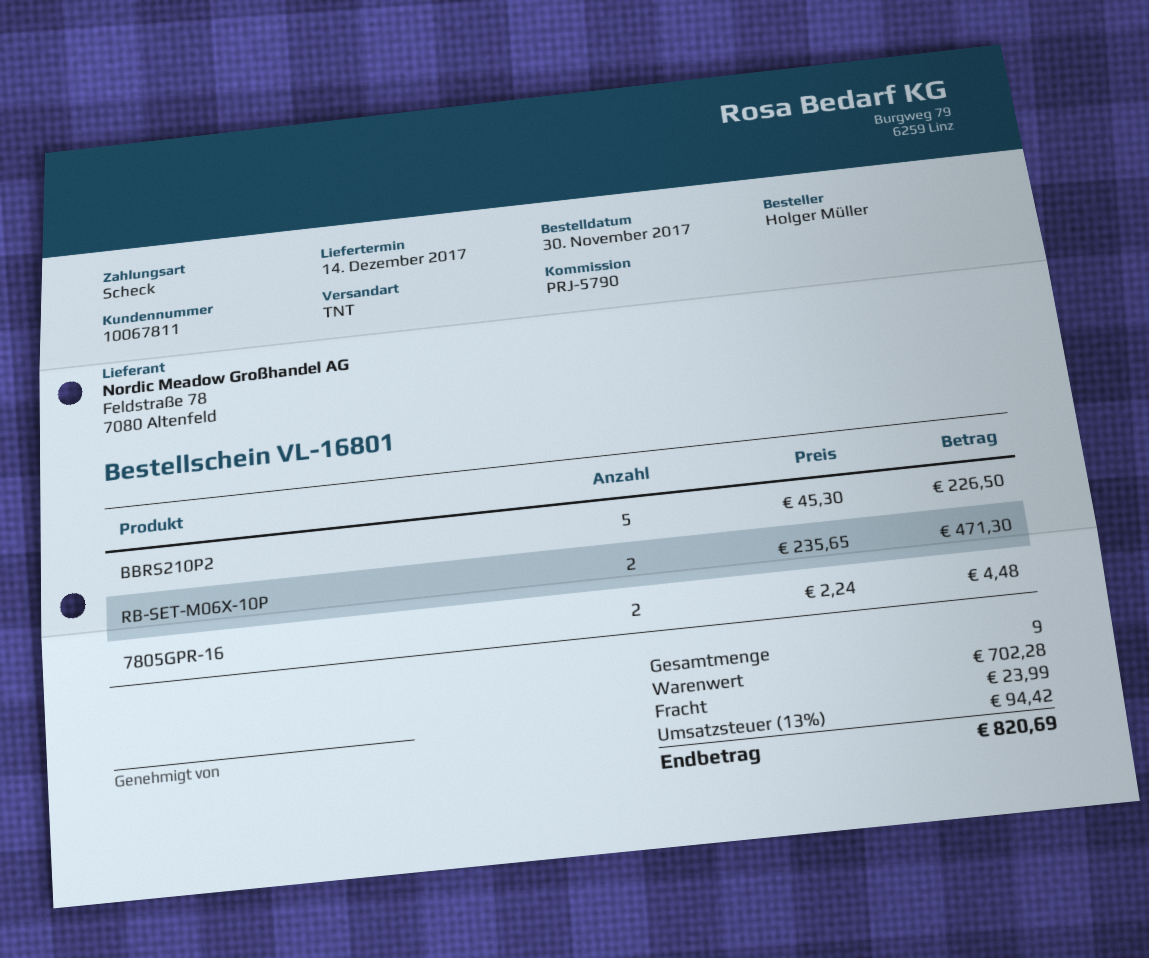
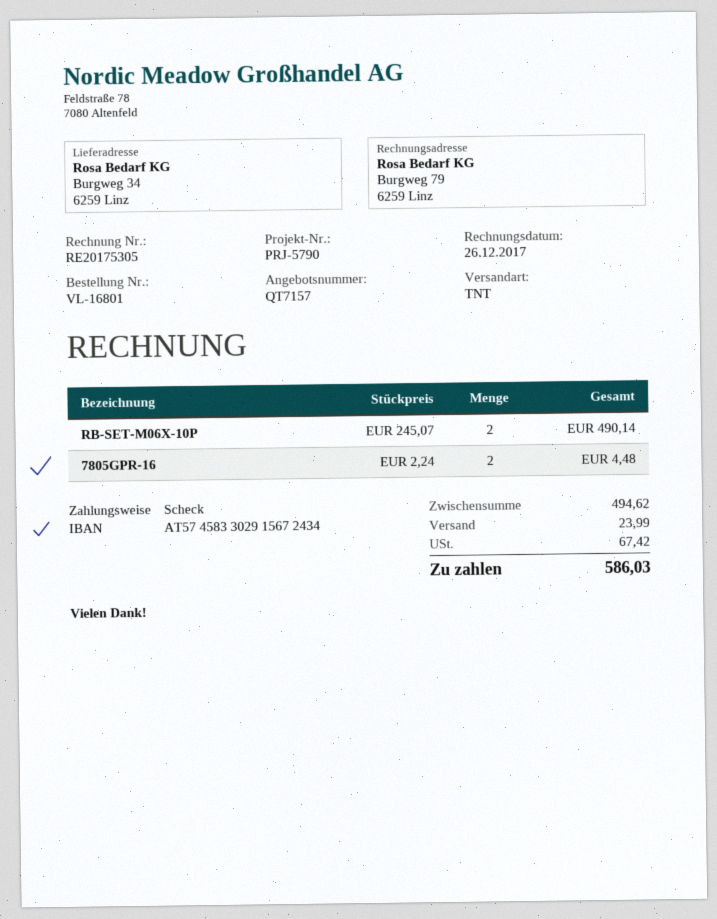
BBRS210P2: 5 x 45.30 = 226.50 -> none
RB-SET-M06X-10P: 2 x 235.65 = 471.30 -> 2 x 245.07 = 490.14
subtotal: 702.28 -> 494.62
tax: 94.42 -> 67.42
total: 820.69 -> 586.03

